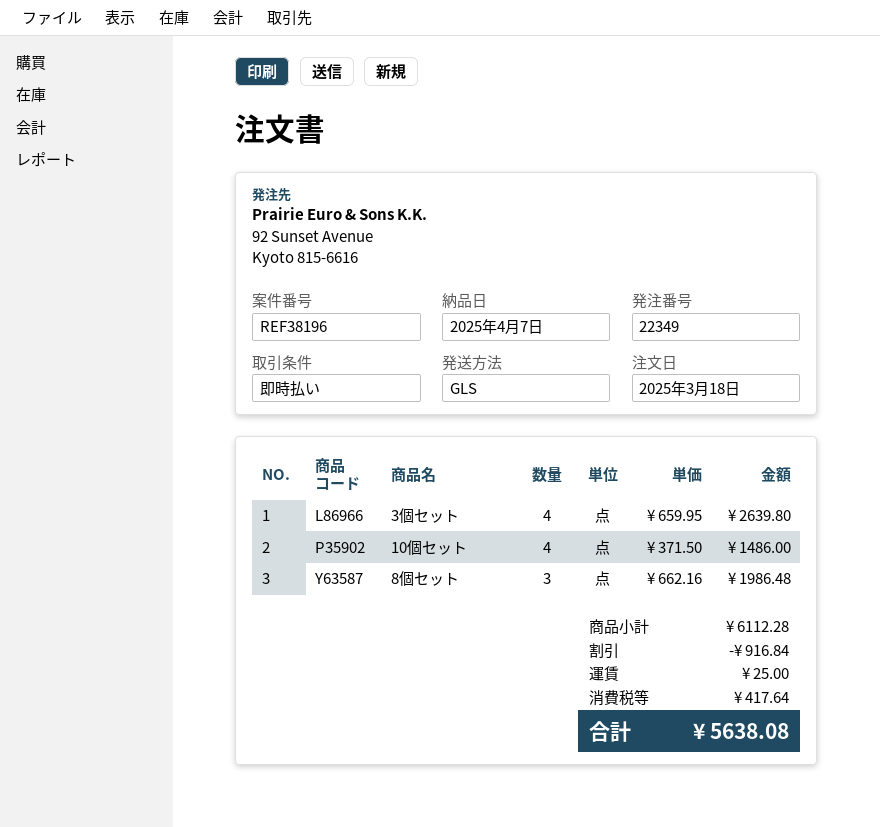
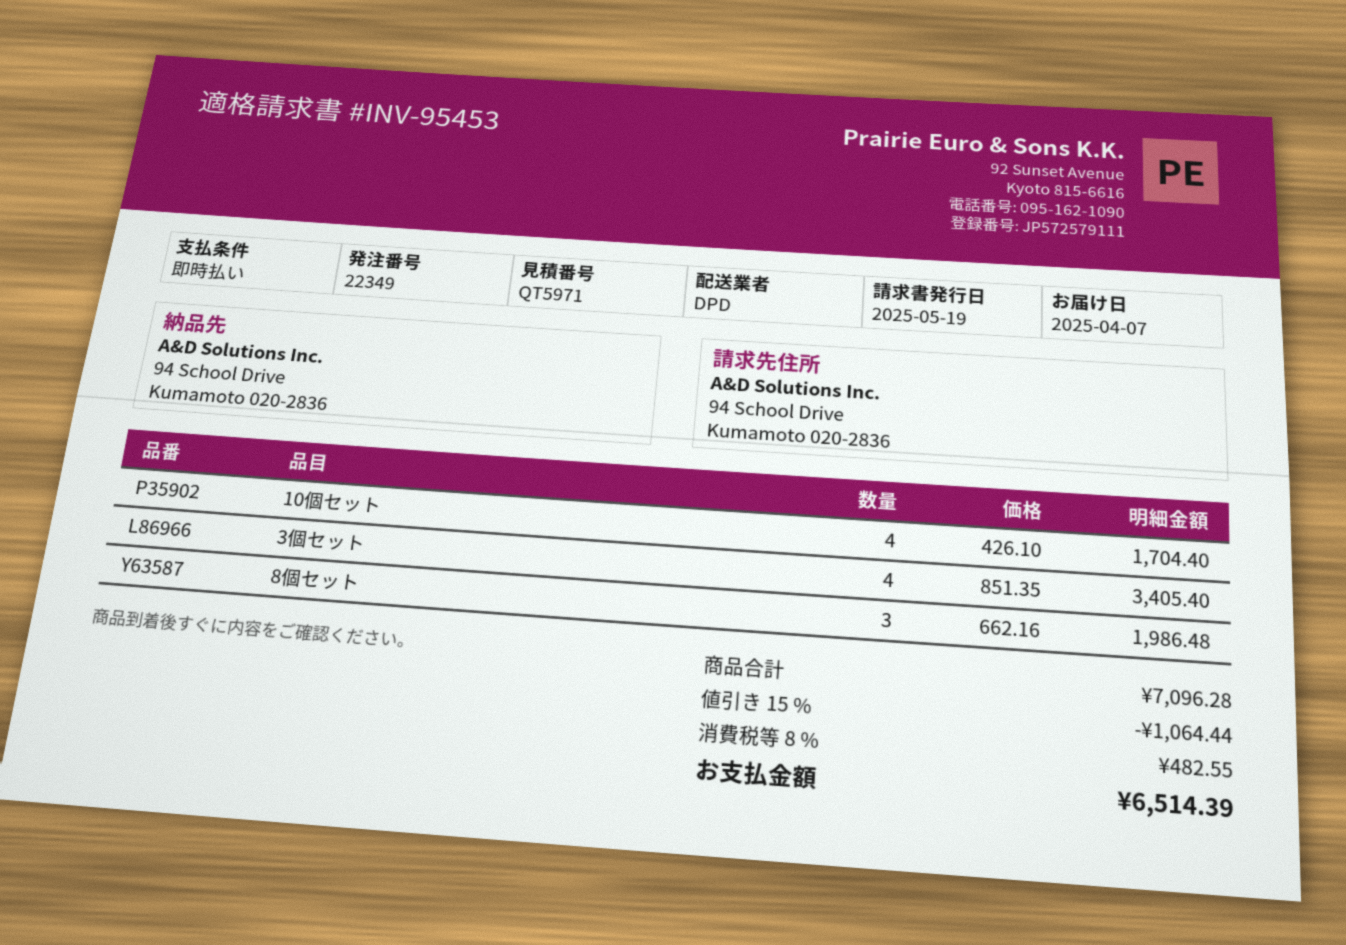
shipping method: GLS -> DPD
3個セット: 4 x 659.95 = 2639.80 -> 4 x 851.35 = 3405.40
10個セット: 4 x 371.50 = 1486.00 -> 4 x 426.10 = 1704.40
subtotal: 6112.28 -> 7096.28
discount: 916.84 -> 1064.44
shipping: 25.00 -> none
tax: 417.64 -> 482.55
total: 5638.08 -> 6514.39

